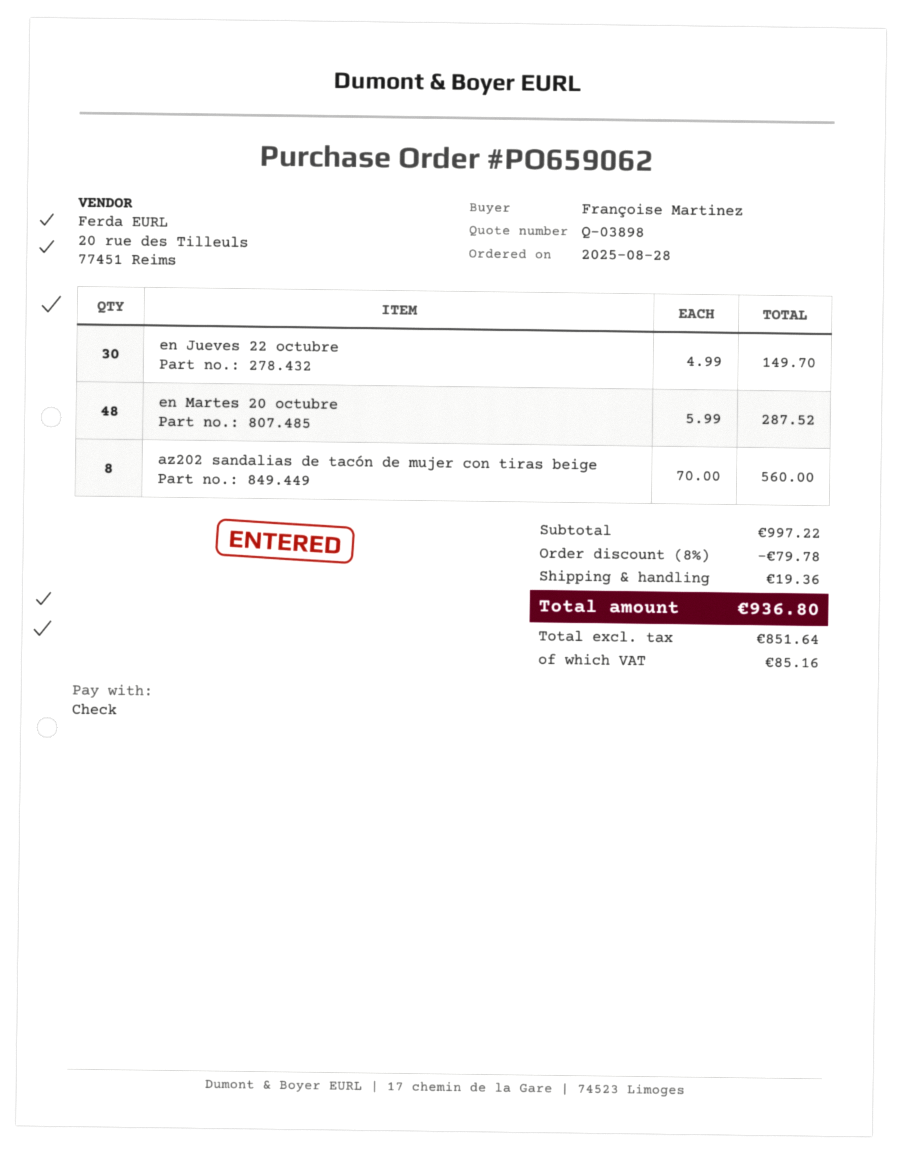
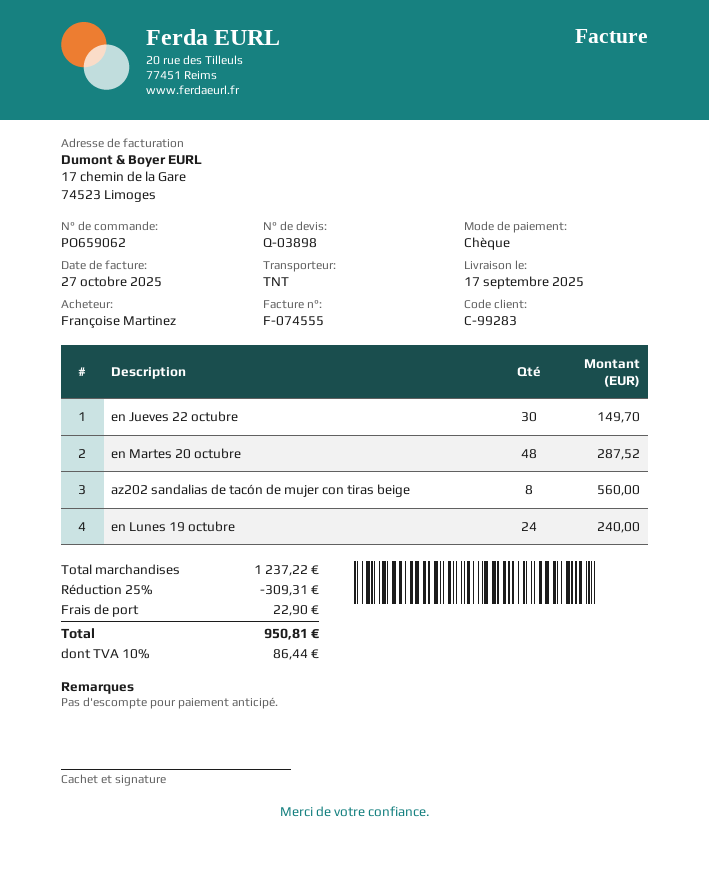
en Lunes 19 octubre: none -> 24 for 240.00
subtotal: 997.22 -> 1237.22
discount: 8% = 79.78 -> 25% = 309.31
shipping: 19.36 -> 22.90
tax: 85.16 -> 86.44
total: 936.80 -> 950.81

